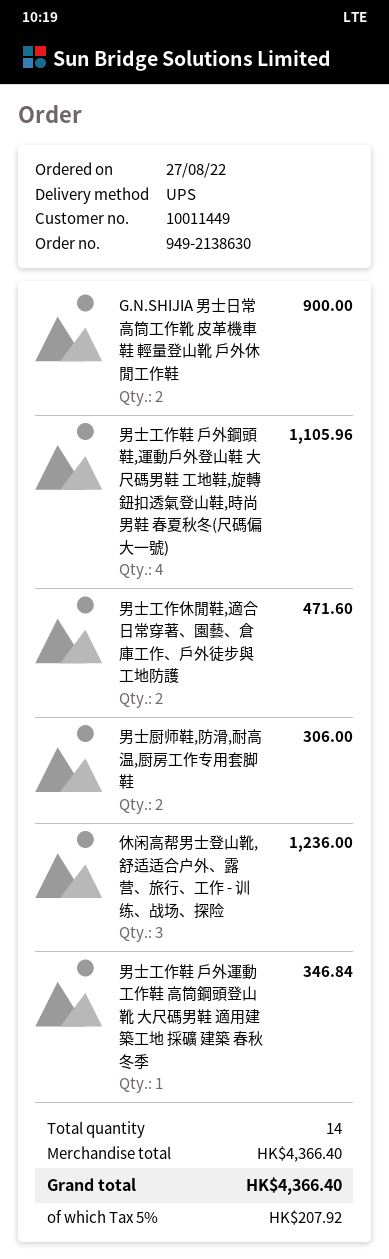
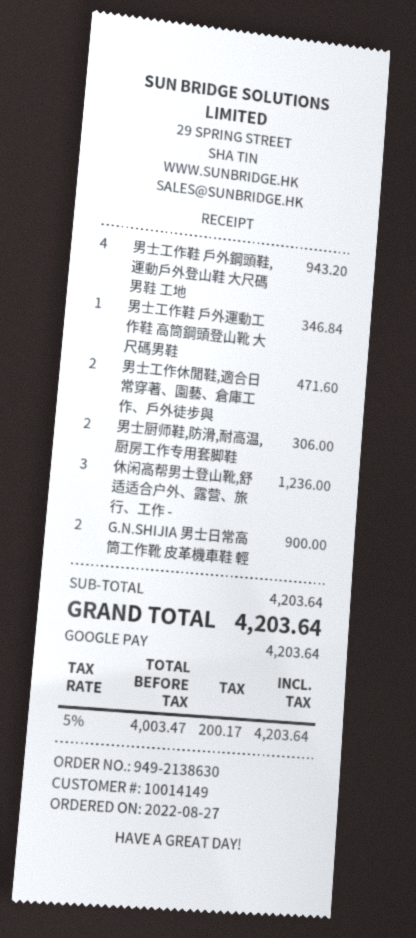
customer number: 10011449 -> 10014149
男士工作鞋 戶外鋼頭鞋,運動戶外登山鞋 大尺碼男鞋 工地鞋,旋轉鈕扣透氣登山鞋,時尚男鞋 春夏秋冬(尺碼偏大一號): 4 for 1105.96 -> 4 for 943.20
subtotal: 4366.40 -> 4203.64
tax: 5% = 207.92 -> 5% = 200.17
total: 4366.40 -> 4203.64

